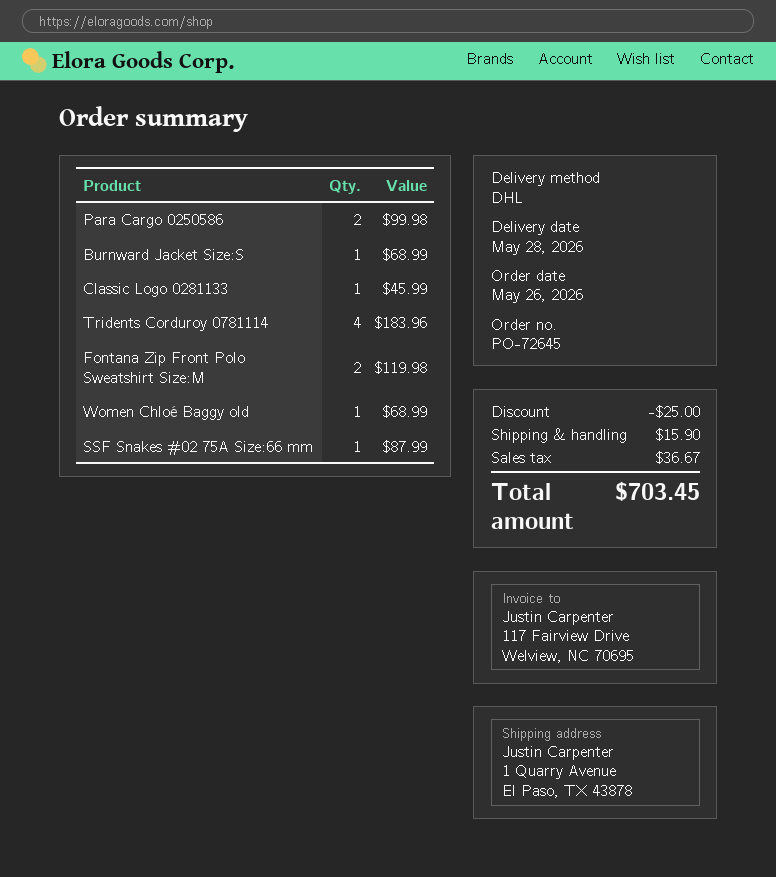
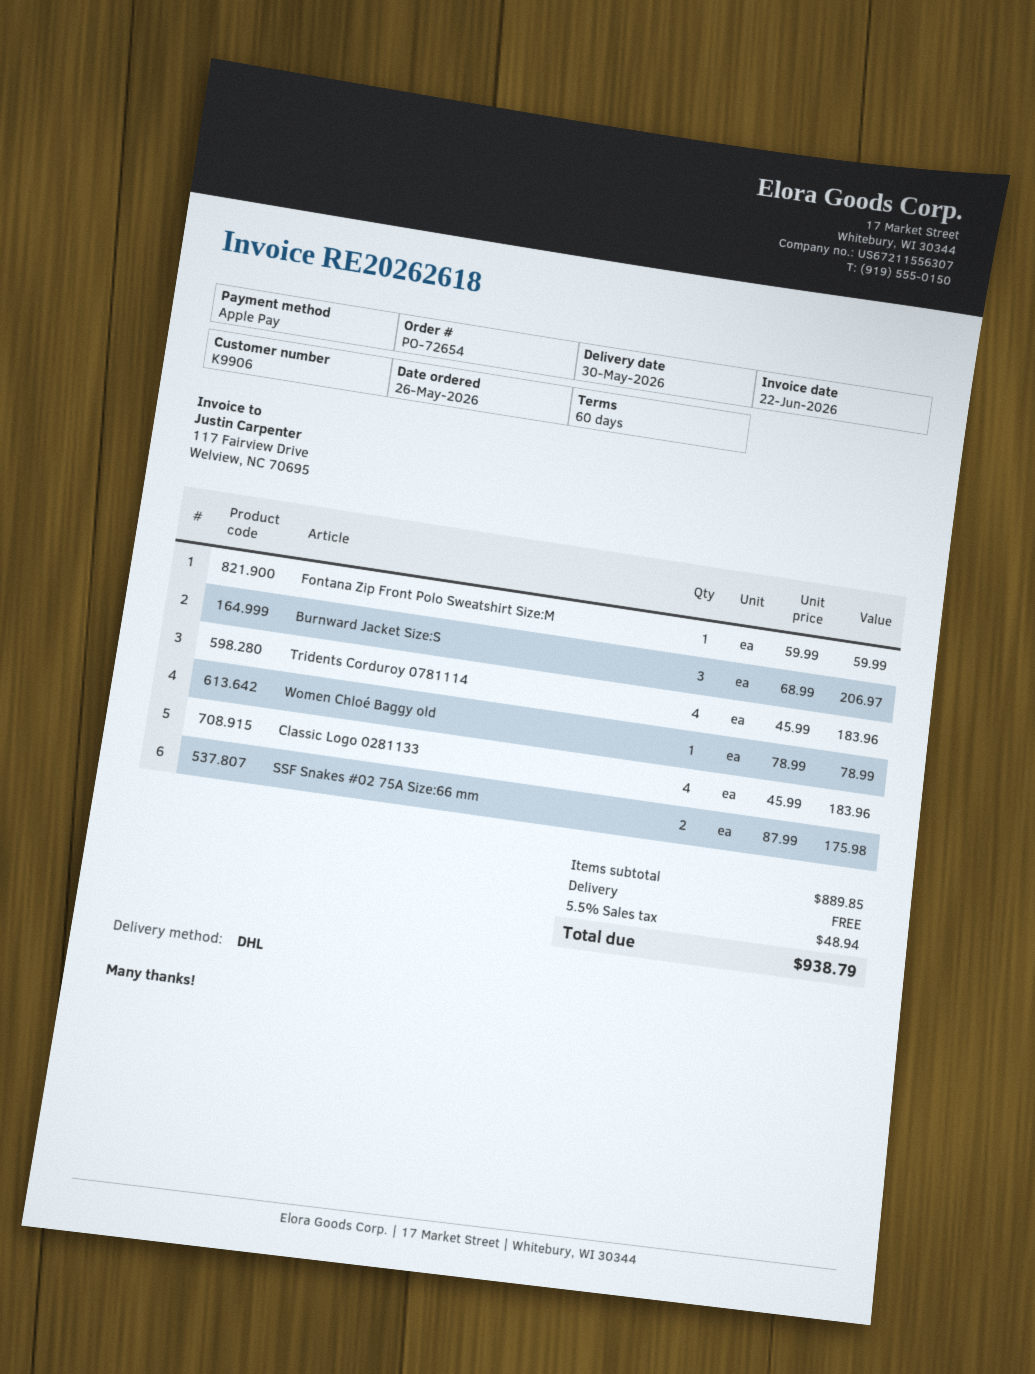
order number: PO-72645 -> PO-72654
delivery date: 2026-05-28 -> 2026-05-30
Para Cargo 0250586: 2 for 99.98 -> none
Burnward Jacket Size:S: 1 for 68.99 -> 3 for 206.97
Classic Logo 0281133: 1 for 45.99 -> 4 for 183.96
Fontana Zip Front Polo Sweatshirt Size:M: 2 for 119.98 -> 1 for 59.99
Women Chloé Baggy old: 1 for 68.99 -> 1 for 78.99
SSF Snakes #02 75A Size:66 mm: 1 for 87.99 -> 2 for 175.98
discount: 25.00 -> none
shipping: 15.90 -> 0.00
tax: 36.67 -> 48.94
total: 703.45 -> 938.79

